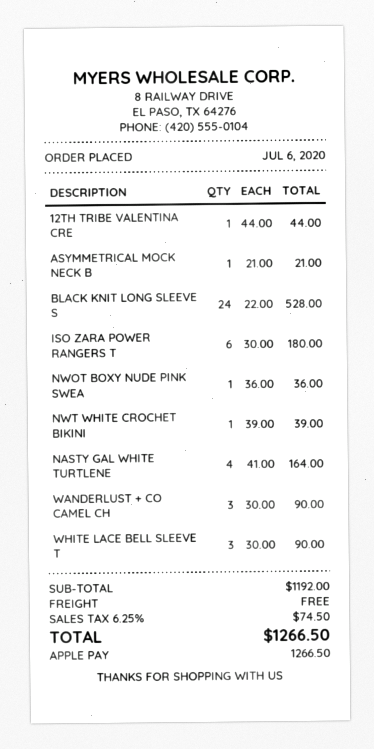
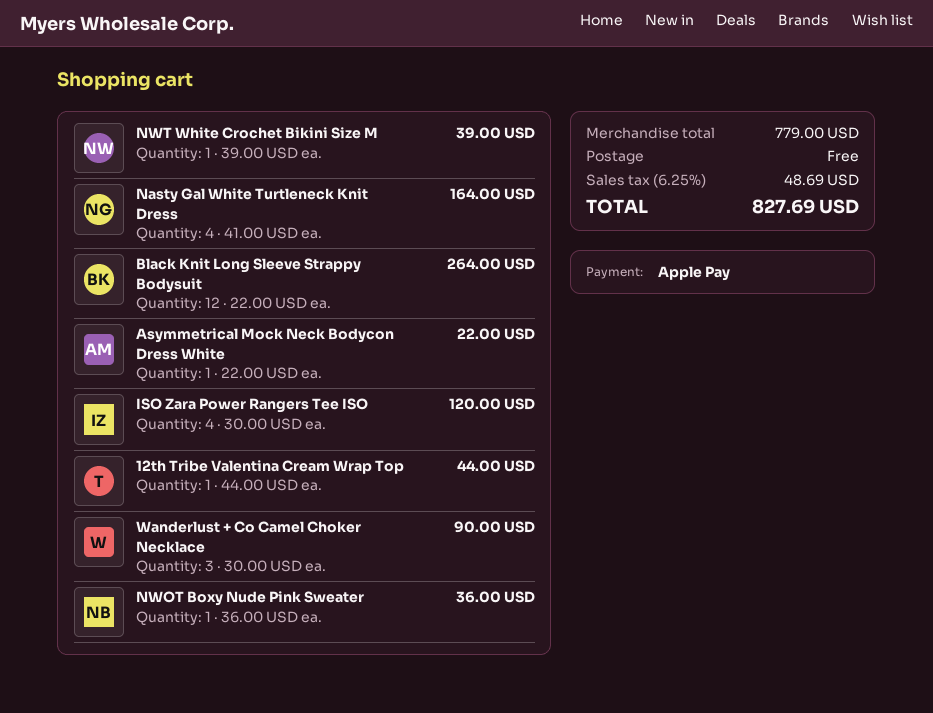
ASYMMETRICAL MOCK NECK B: 1 x 21.00 = 21.00 -> 1 x 22.00 = 22.00
BLACK KNIT LONG SLEEVE S: 24 x 22.00 = 528.00 -> 12 x 22.00 = 264.00
ISO ZARA POWER RANGERS T: 6 x 30.00 = 180.00 -> 4 x 30.00 = 120.00
WHITE LACE BELL SLEEVE T: 3 x 30.00 = 90.00 -> none
subtotal: 1192.00 -> 779.00
tax: 6.25% = 74.50 -> 6.25% = 48.69
total: 1266.50 -> 827.69

